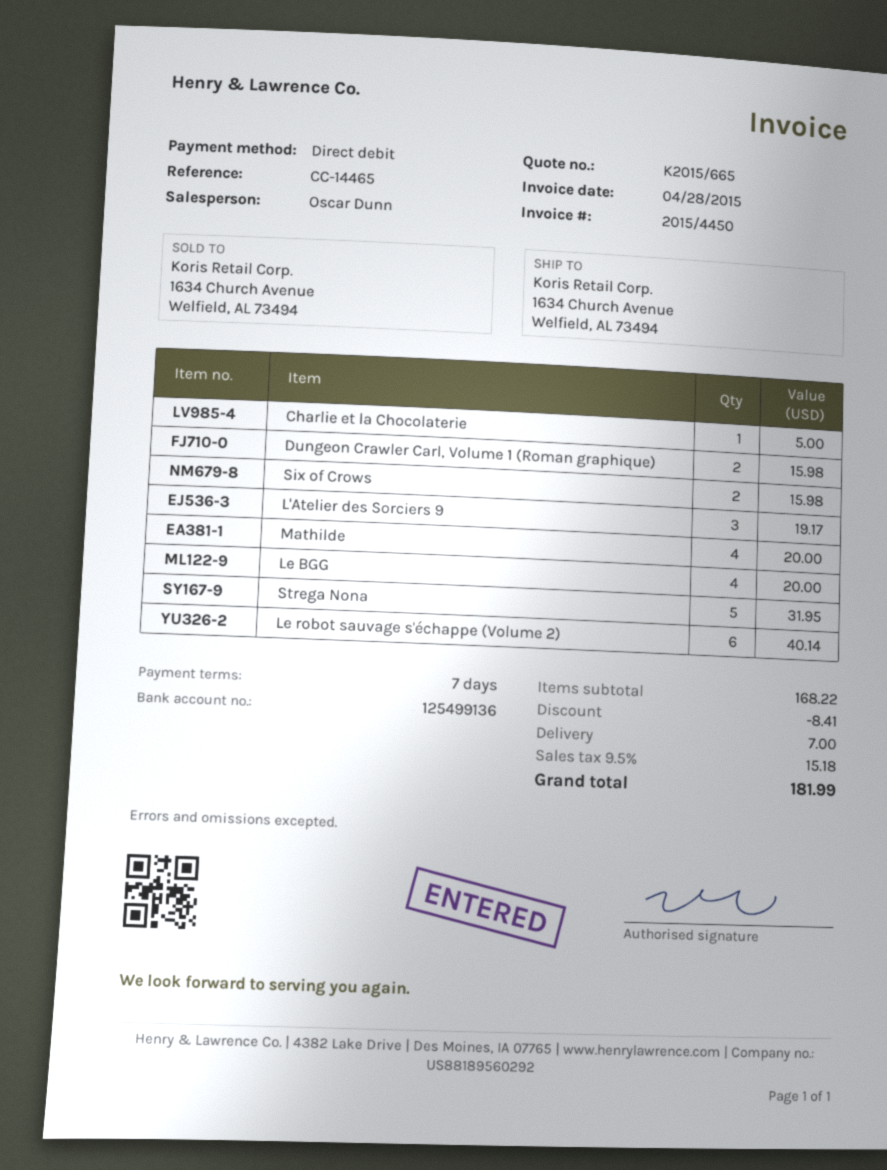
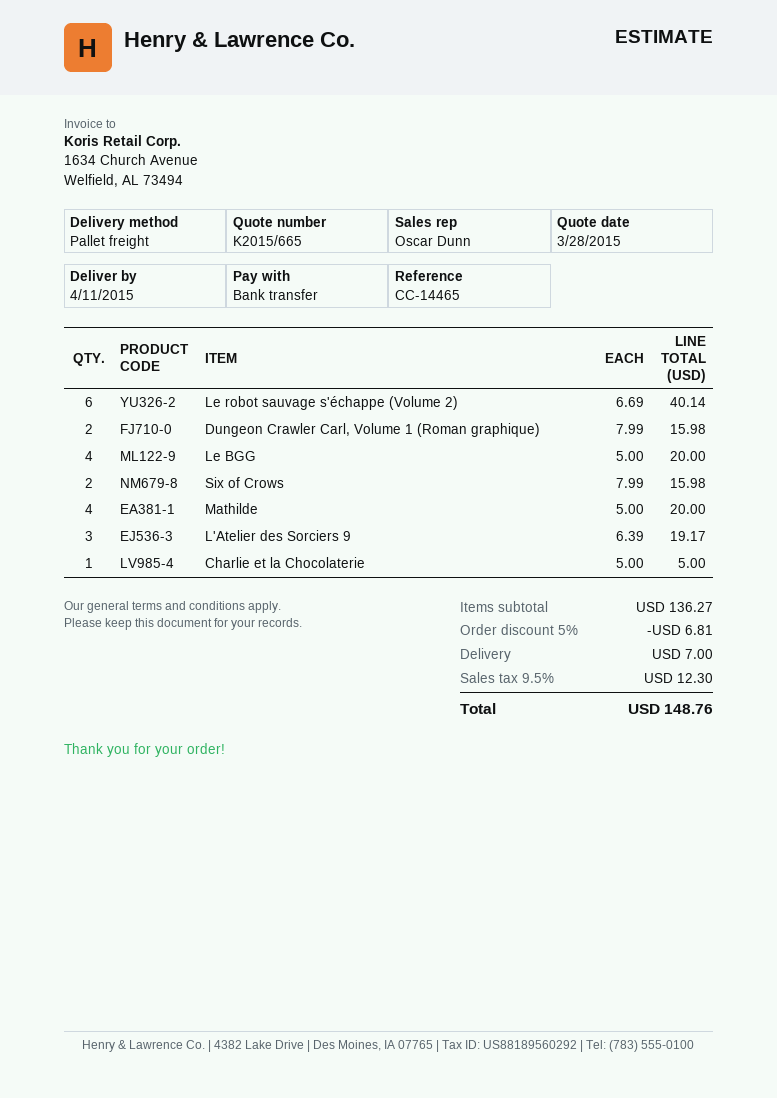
payment method: direct debit -> bank transfer
Strega Nona: 5 for 31.95 -> none
subtotal: 168.22 -> 136.27
discount: 8.41 -> 6.81
tax: 9.5% = 15.18 -> 9.5% = 12.30
total: 181.99 -> 148.76

